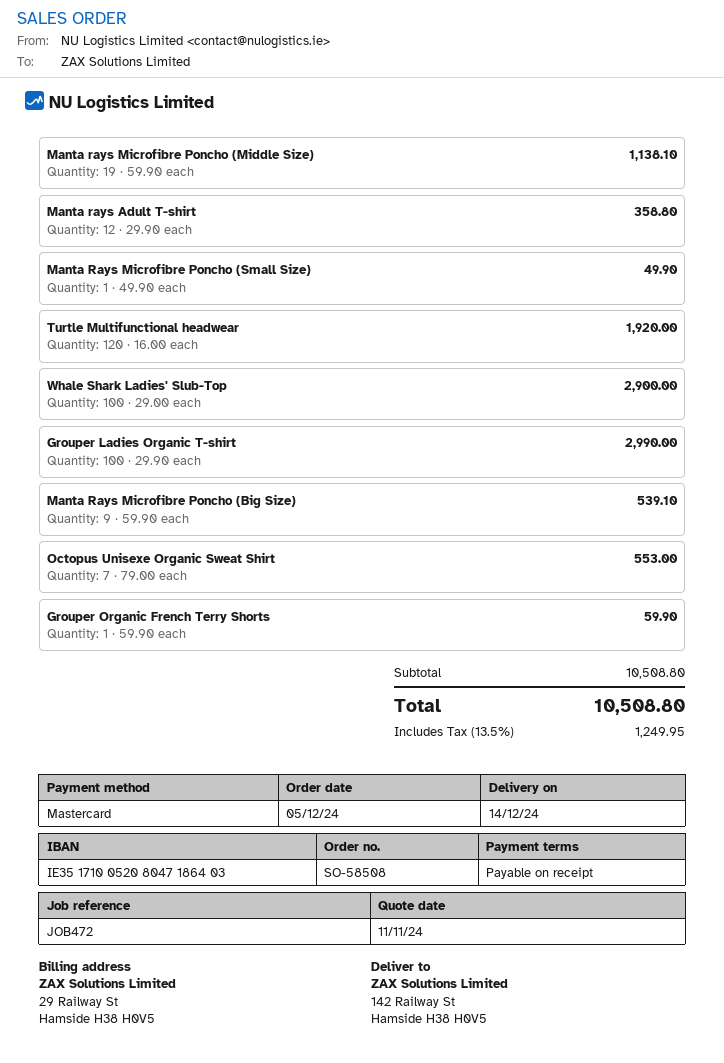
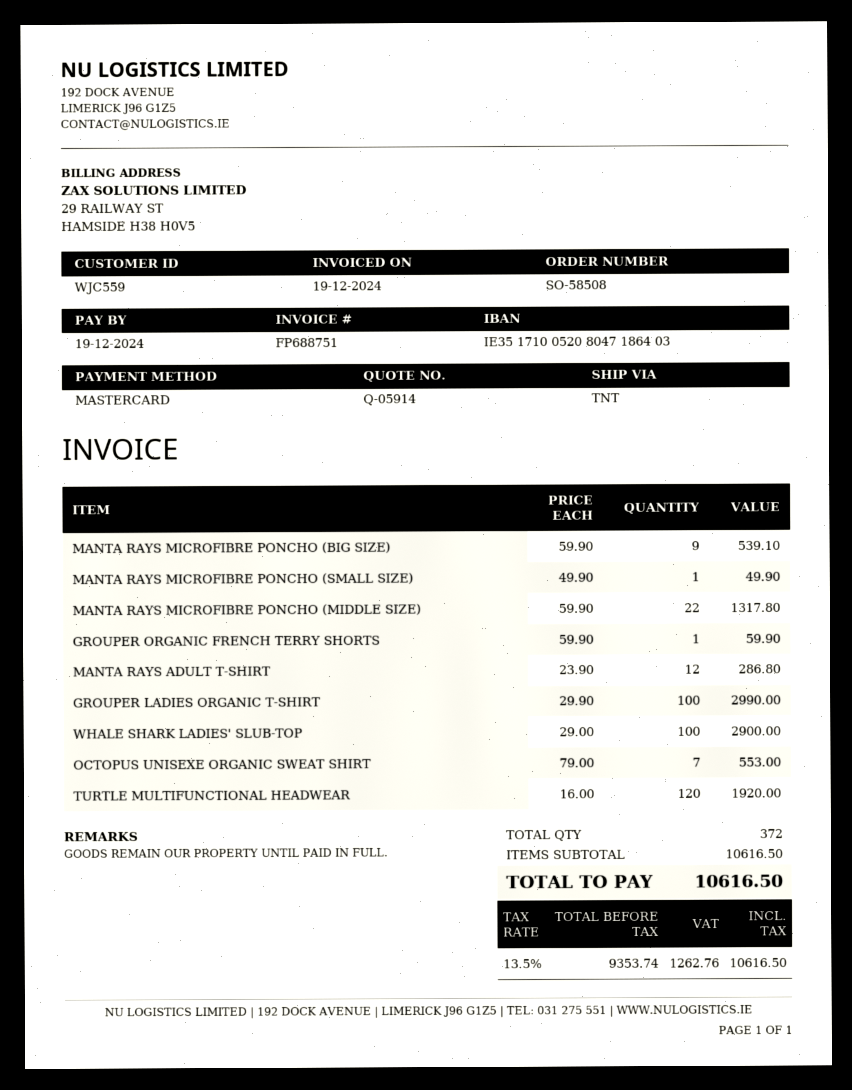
Manta rays Microfibre Poncho (Middle Size): 19 x 59.90 = 1138.10 -> 22 x 59.90 = 1317.80
Manta rays Adult T-shirt: 12 x 29.90 = 358.80 -> 12 x 23.90 = 286.80
subtotal: 10508.80 -> 10616.50
tax: 13.5% = 1249.95 -> 13.5% = 1262.76
total: 10508.80 -> 10616.50

